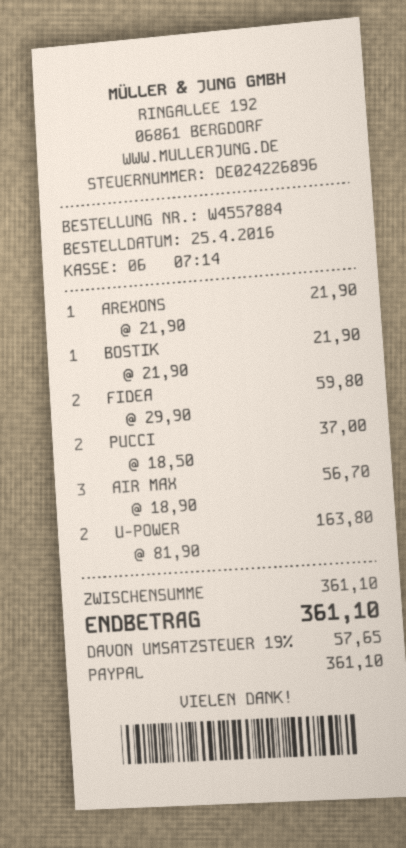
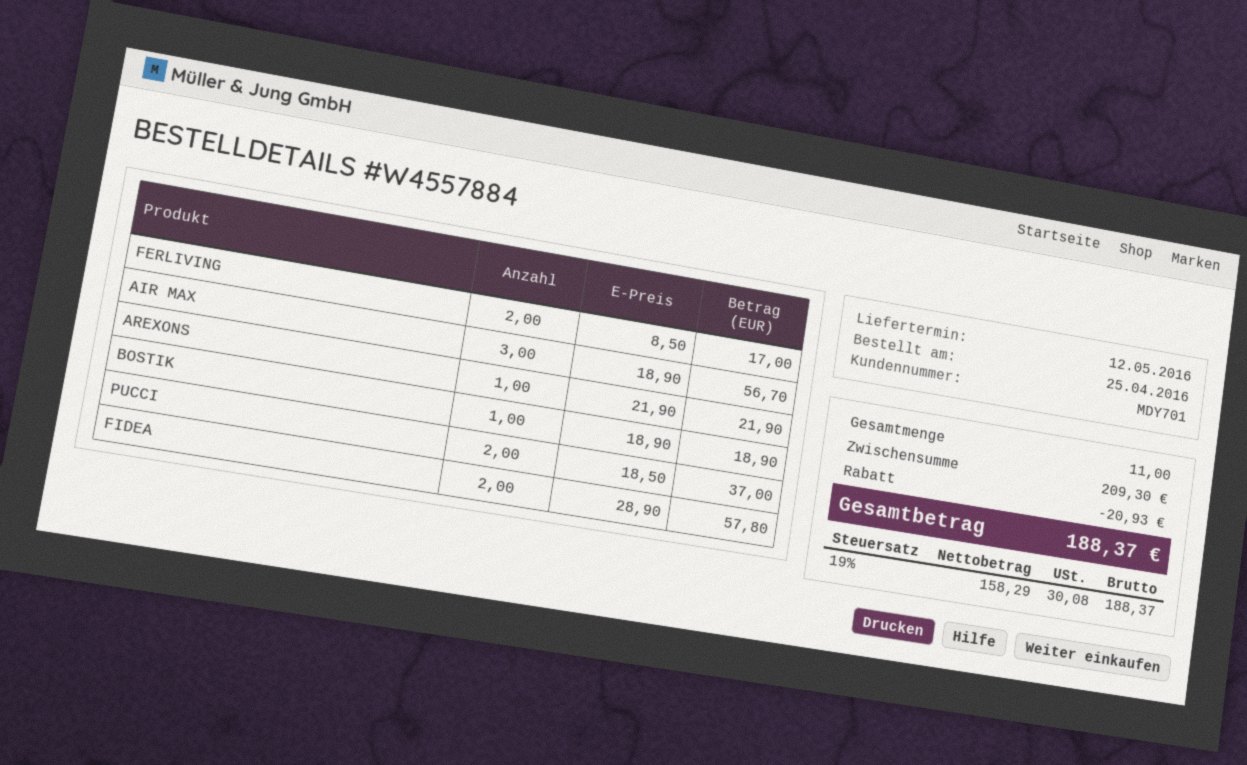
BOSTIK: 1 x 21.90 = 21.90 -> 1 x 18.90 = 18.90
FIDEA: 2 x 29.90 = 59.80 -> 2 x 28.90 = 57.80
U-POWER: 2 x 81.90 = 163.80 -> none
FERLIVING: none -> 2 x 8.50 = 17.00
subtotal: 361.10 -> 209.30
discount: none -> 20.93
tax: 19% = 57.65 -> 19% = 30.08
total: 361.10 -> 188.37

